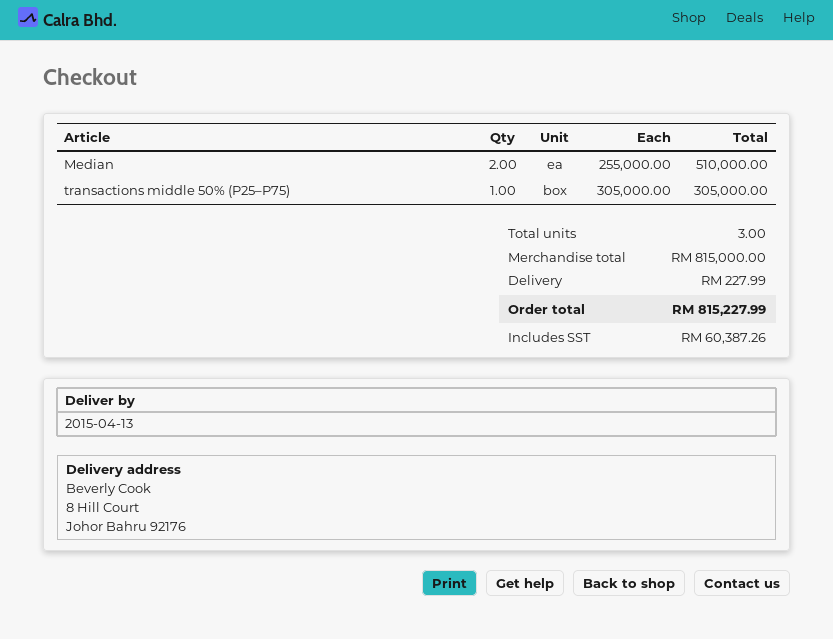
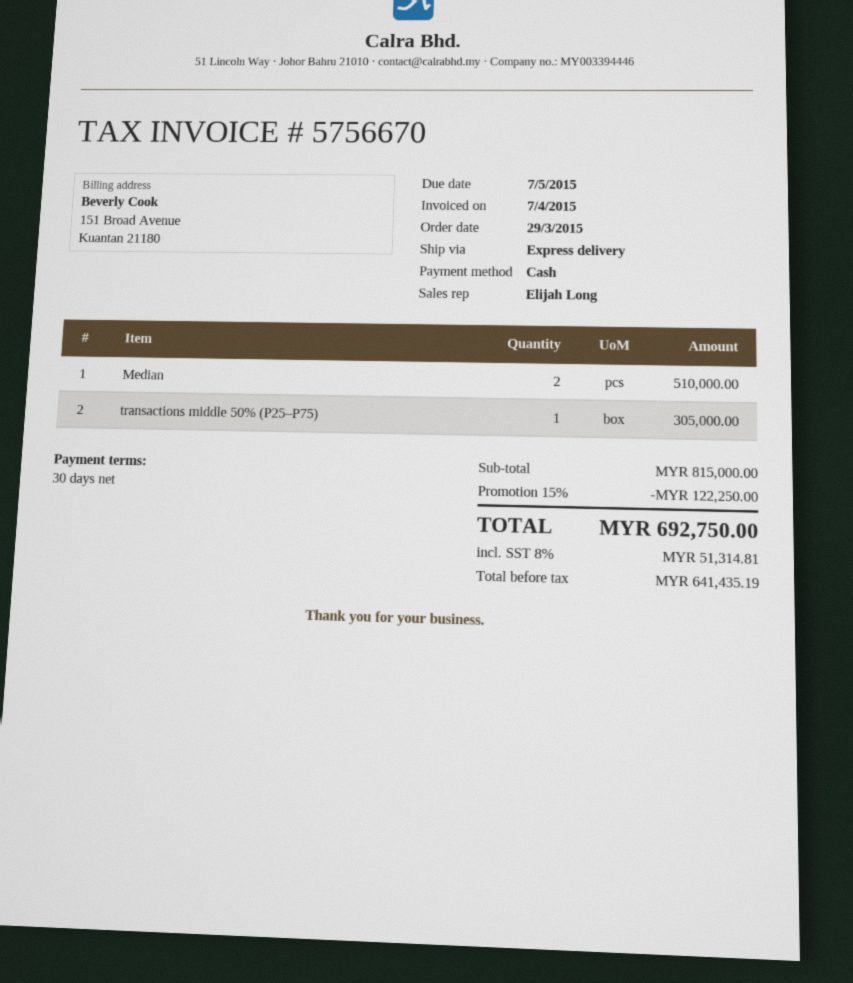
discount: none -> 15% = 122250.00
shipping: 227.99 -> none
tax: 60387.26 -> 51314.81
total: 815227.99 -> 692750.00

